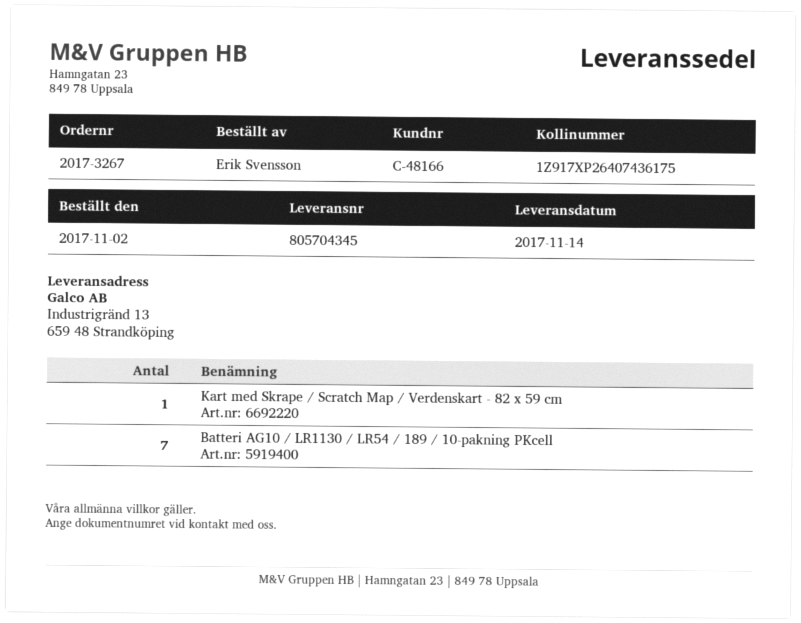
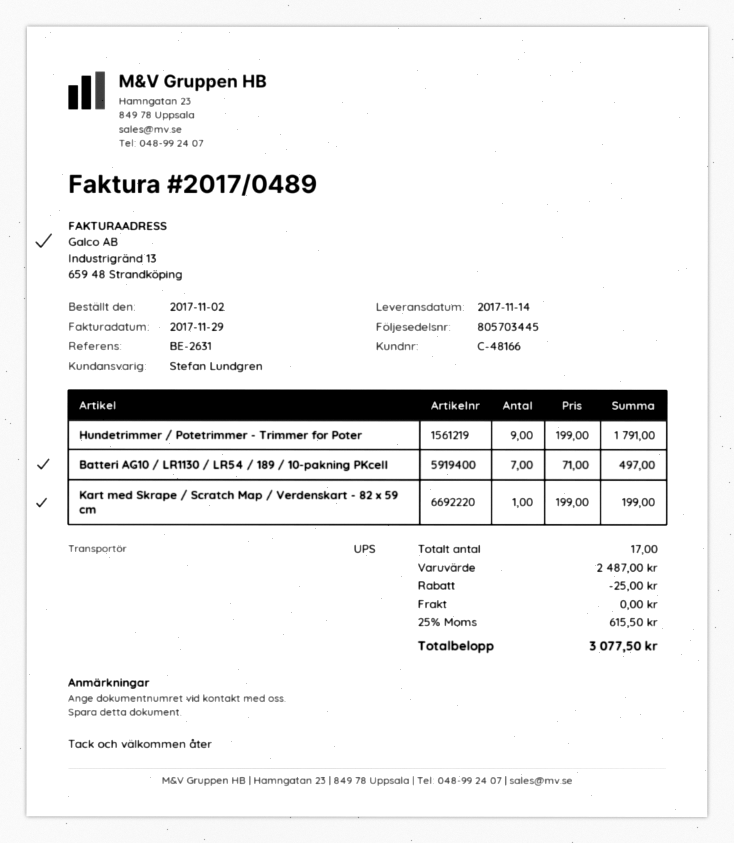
delivery note number: 805704345 -> 805703445
Hundetrimmer / Potetrimmer - Trimmer for Poter: none -> 9

